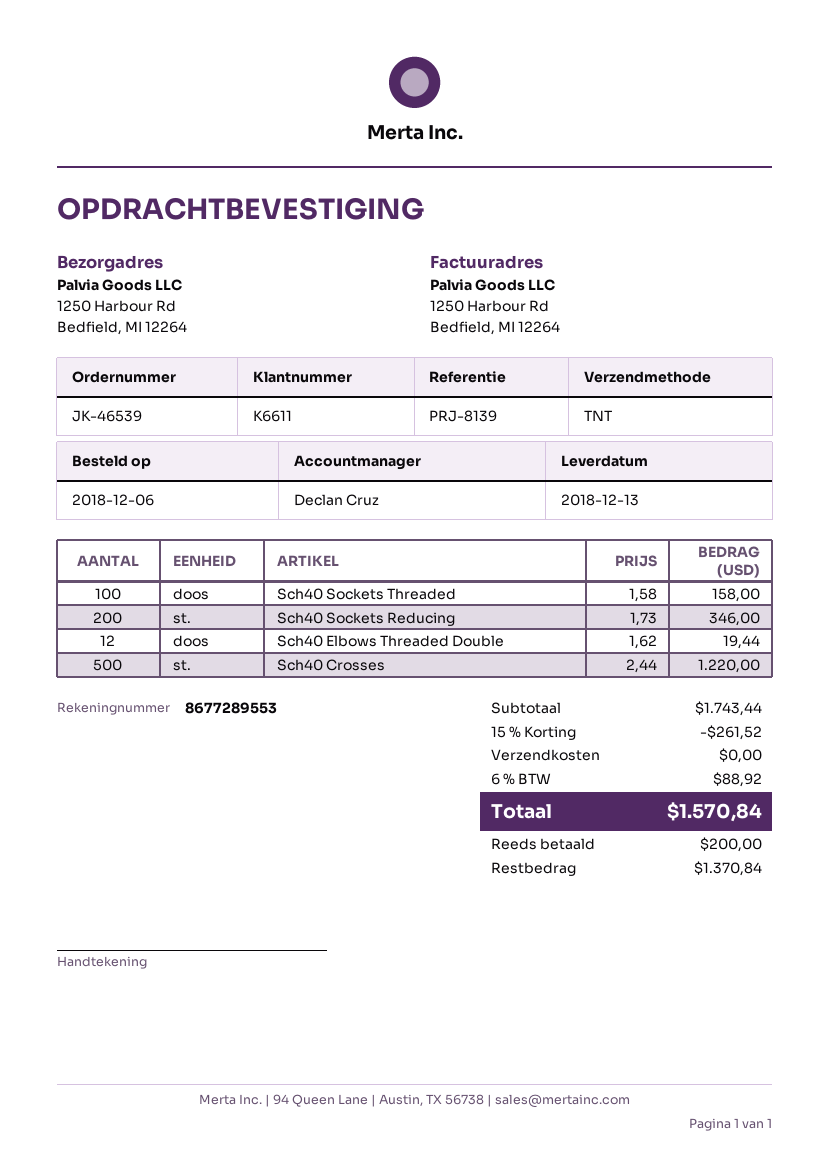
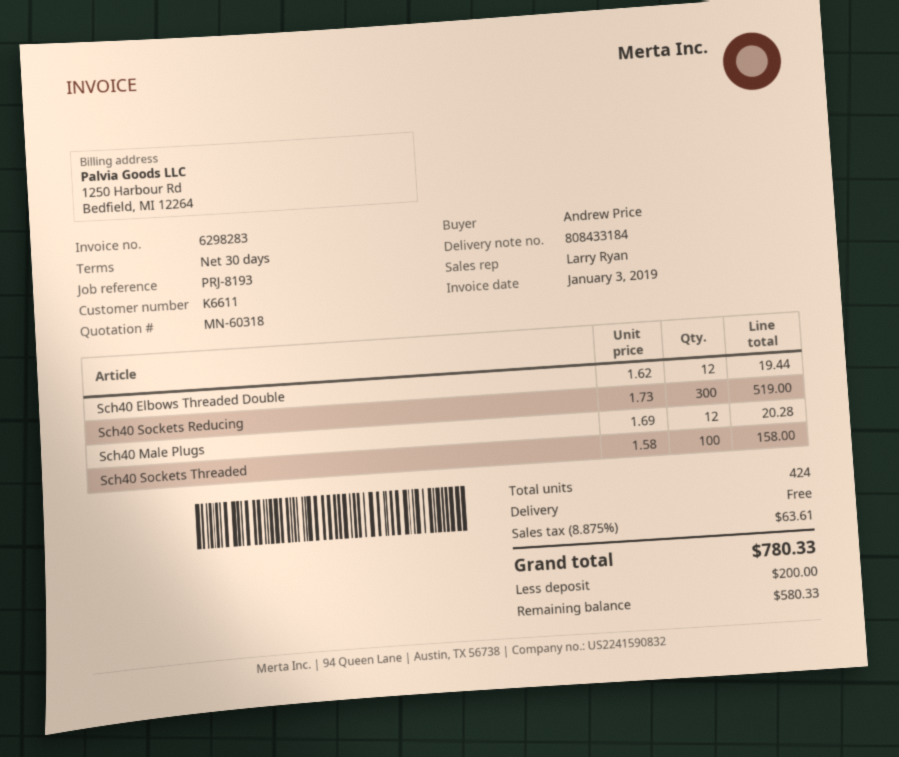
reference: PRJ-8139 -> PRJ-8193
sales rep: Declan Cruz -> Larry Ryan
Sch40 Sockets Reducing: 200 x 1.73 = 346.00 -> 300 x 1.73 = 519.00
Sch40 Crosses: 500 x 2.44 = 1220.00 -> none
Sch40 Male Plugs: none -> 12 x 1.69 = 20.28
discount: 15% = 261.52 -> none
tax: 6% = 88.92 -> 8.875% = 63.61
total: 1570.84 -> 780.33
balance: 1370.84 -> 580.33

